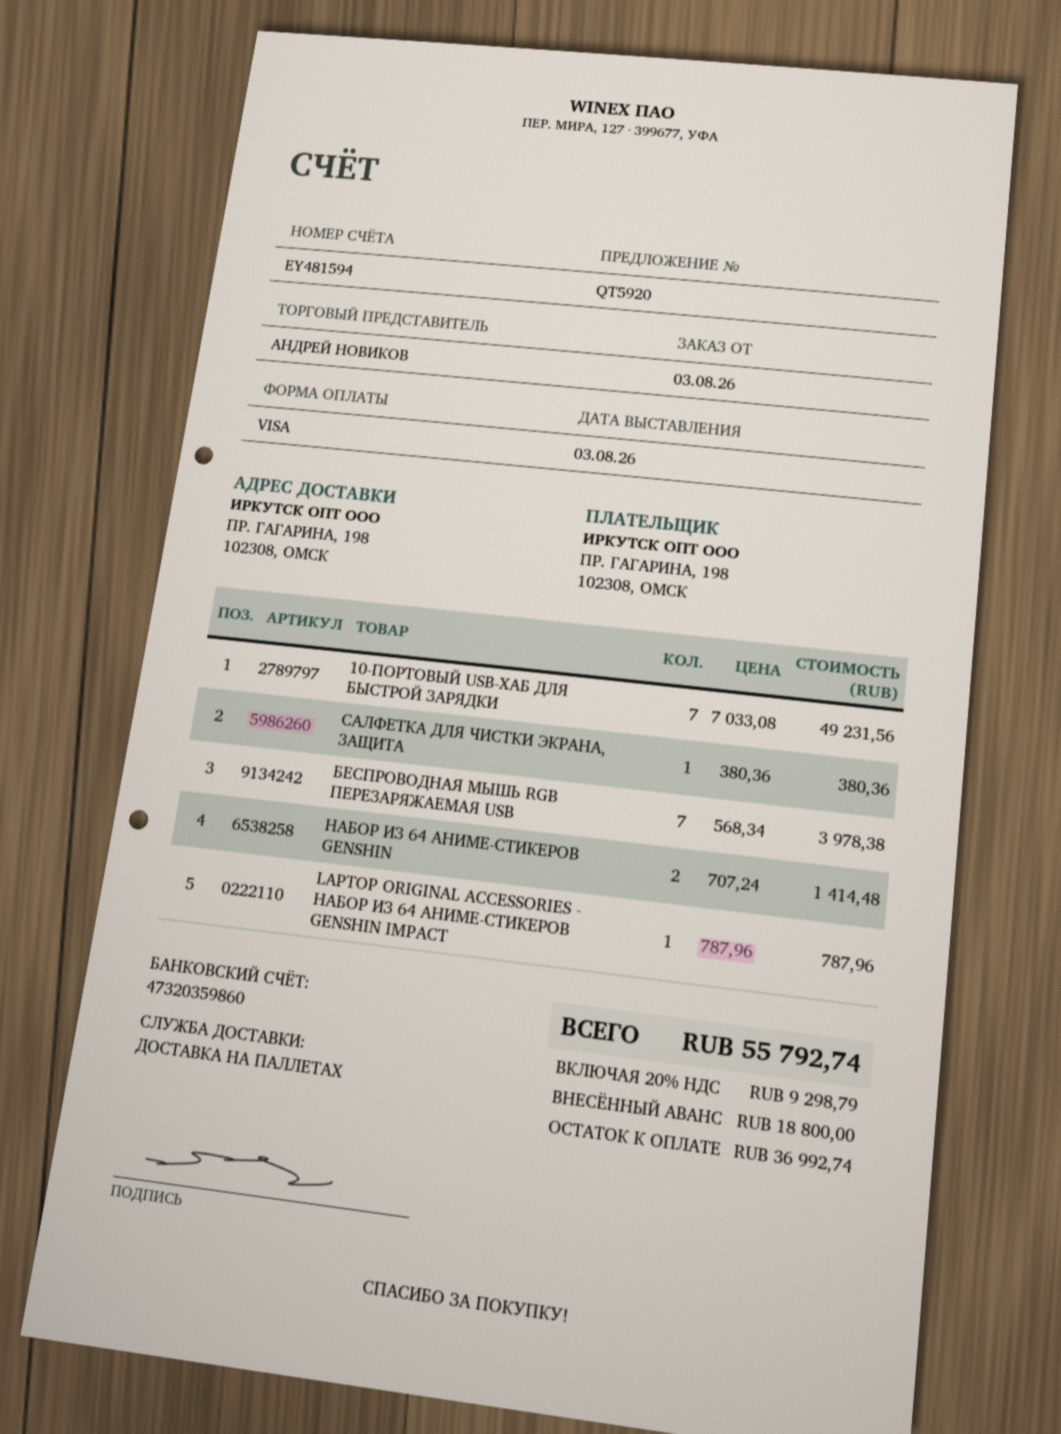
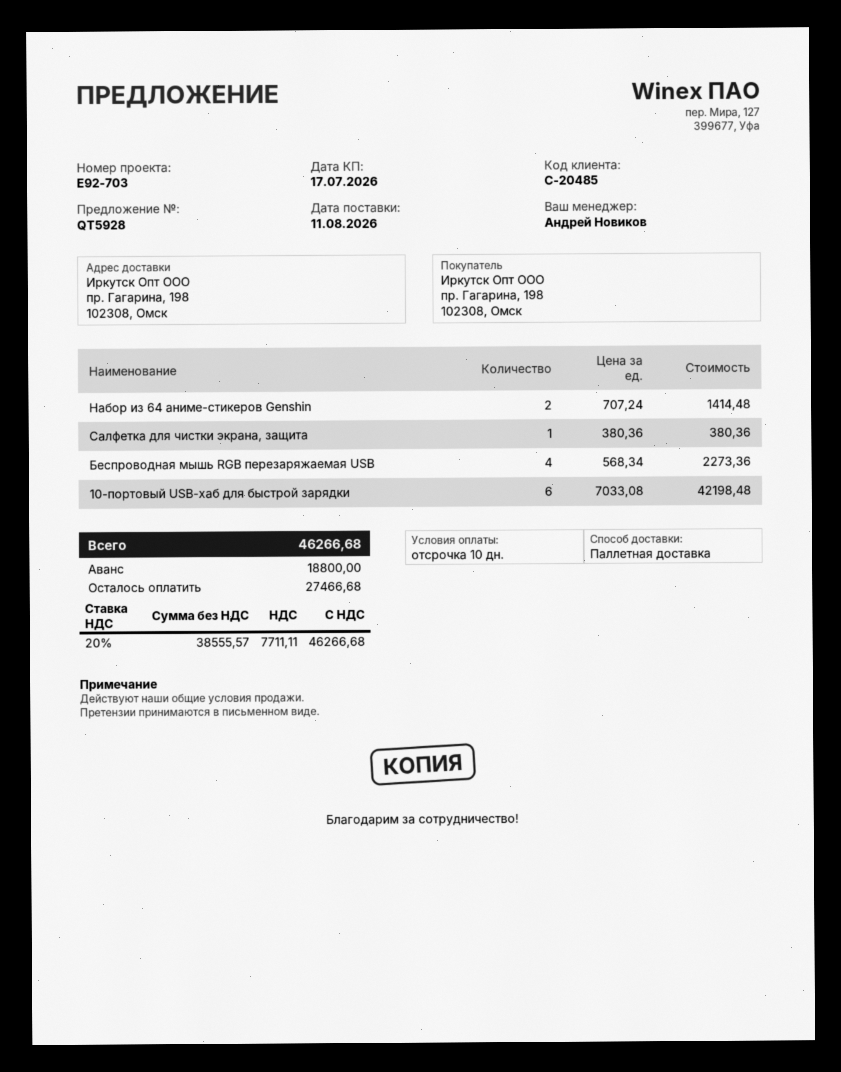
quote number: QT5920 -> QT5928
10-ПОРТОВЫЙ USB-ХАБ ДЛЯ БЫСТРОЙ ЗАРЯДКИ: 7 x 7033.08 = 49231.56 -> 6 x 7033.08 = 42198.48
БЕСПРОВОДНАЯ МЫШЬ RGB ПЕРЕЗАРЯЖАЕМАЯ USB: 7 x 568.34 = 3978.38 -> 4 x 568.34 = 2273.36
LAPTOP ORIGINAL ACCESSORIES - НАБОР ИЗ 64 АНИМЕ-СТИКЕРОВ GENSHIN IMPACT: 1 x 787.96 = 787.96 -> none
tax: 20% = 9298.79 -> 20% = 7711.11
total: 55792.74 -> 46266.68
balance: 36992.74 -> 27466.68

